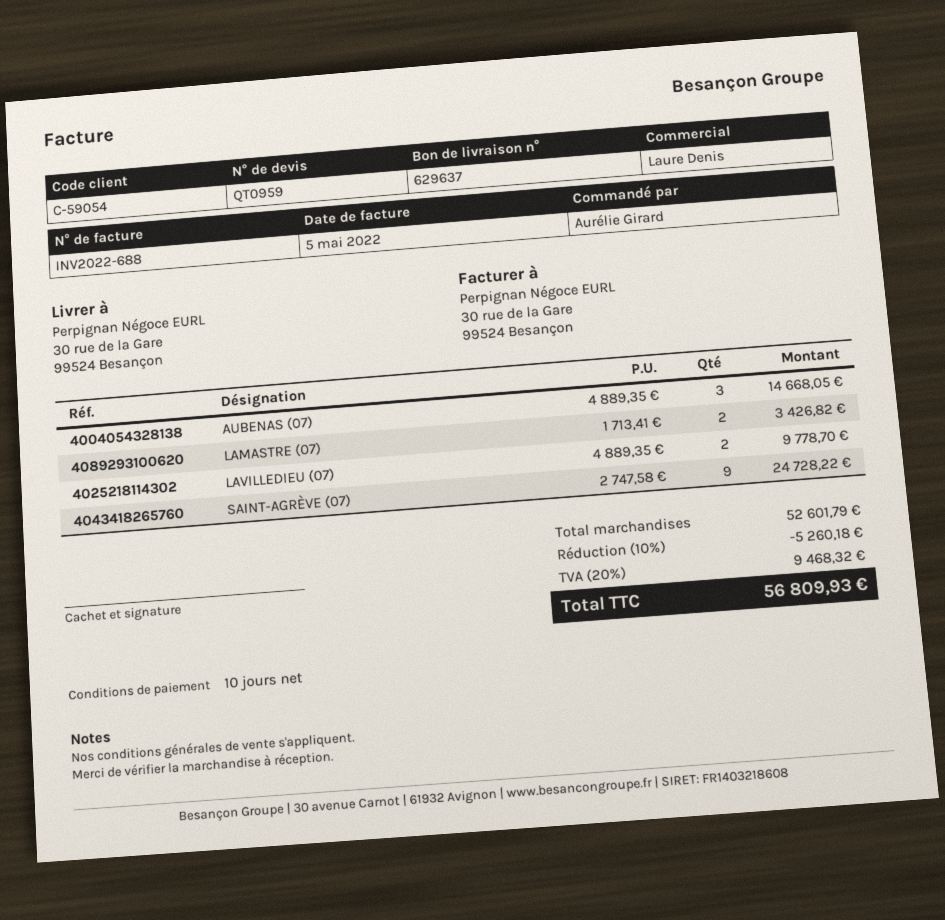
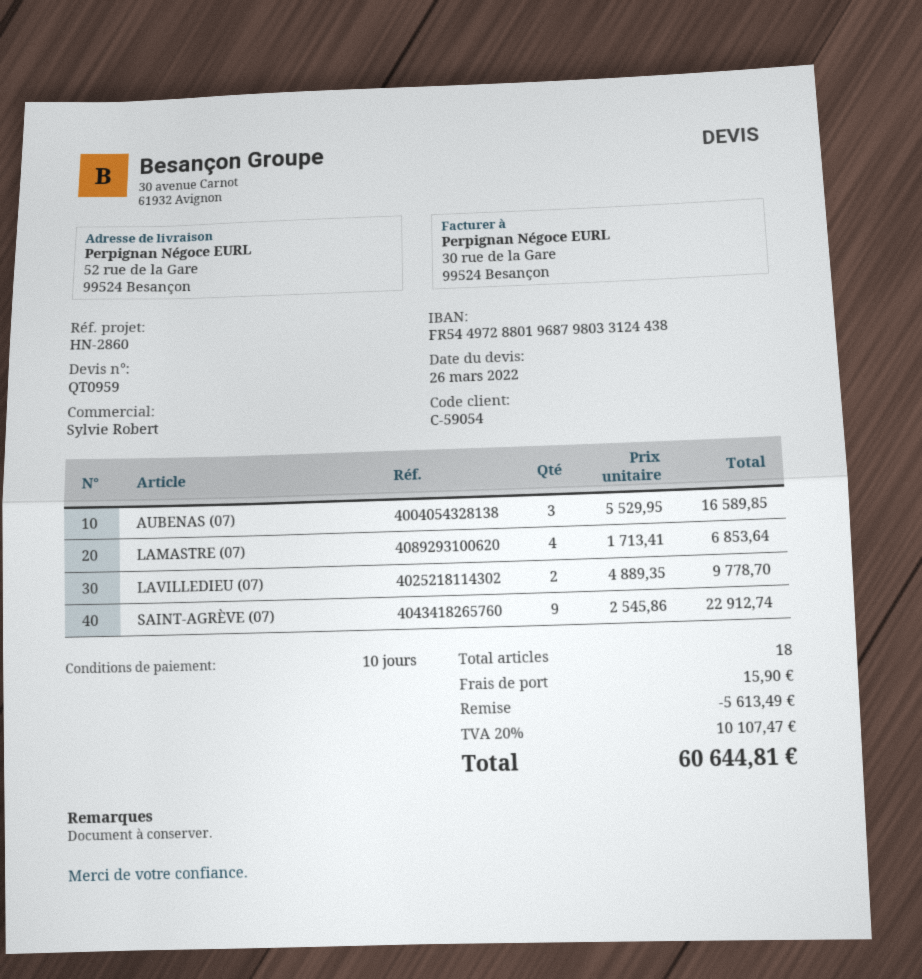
sales rep: Laure Denis -> Sylvie Robert
ship to: 30 rue de la Gare, 99524 Besançon -> 52 rue de la Gare, 99524 Besançon
AUBENAS (07): 3 x 4889.35 = 14668.05 -> 3 x 5529.95 = 16589.85
LAMASTRE (07): 2 x 1713.41 = 3426.82 -> 4 x 1713.41 = 6853.64
SAINT-AGRÈVE (07): 9 x 2747.58 = 24728.22 -> 9 x 2545.86 = 22912.74
discount: 5260.18 -> 5613.49
shipping: none -> 15.90
tax: 20% = 9468.32 -> 20% = 10107.47
total: 56809.93 -> 60644.81

